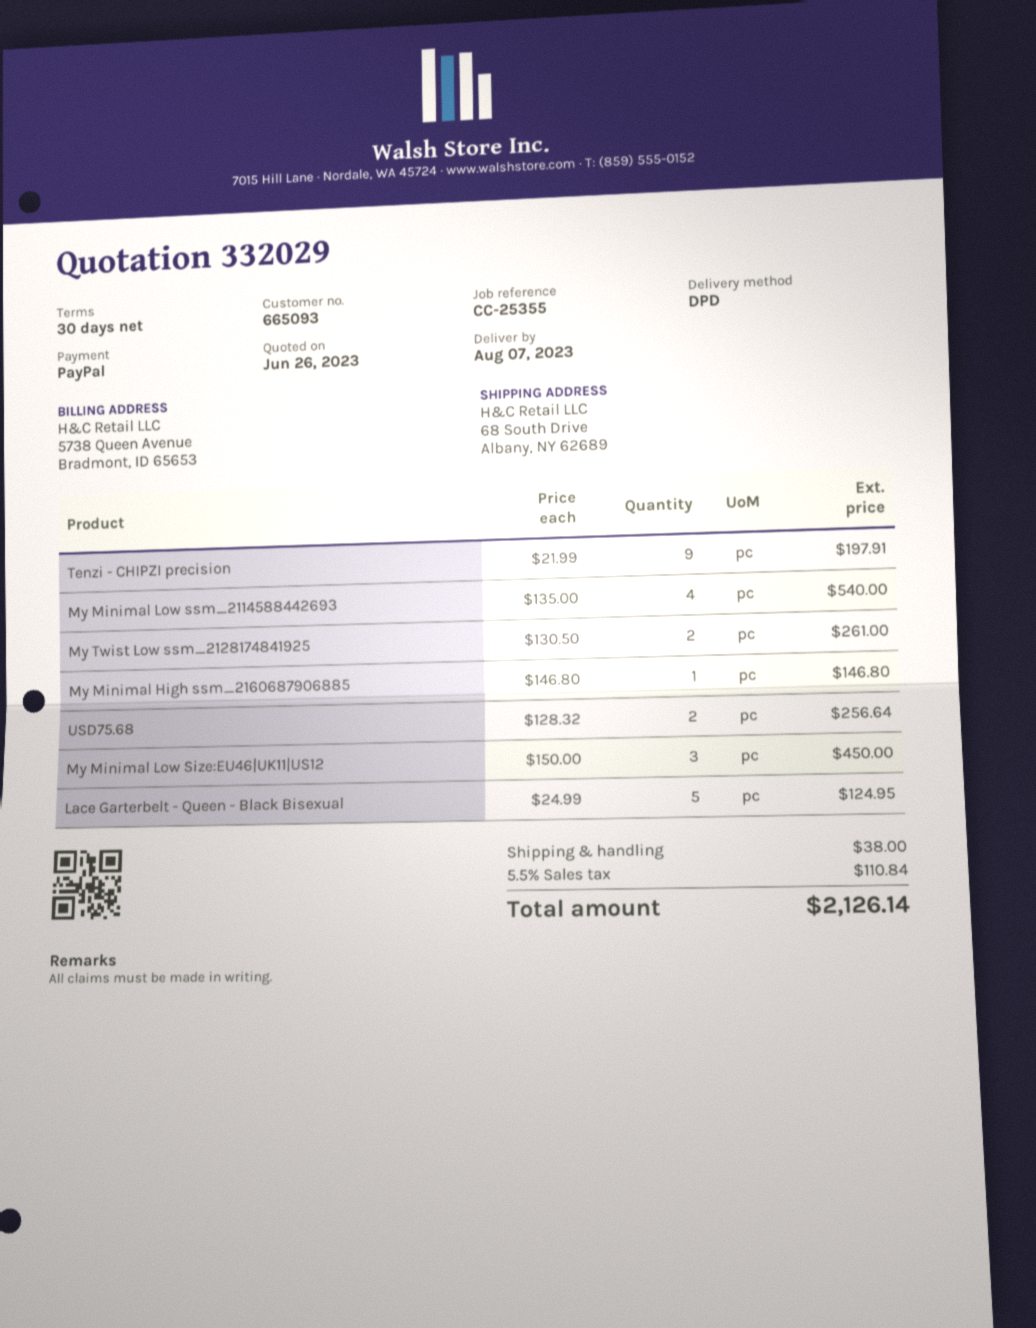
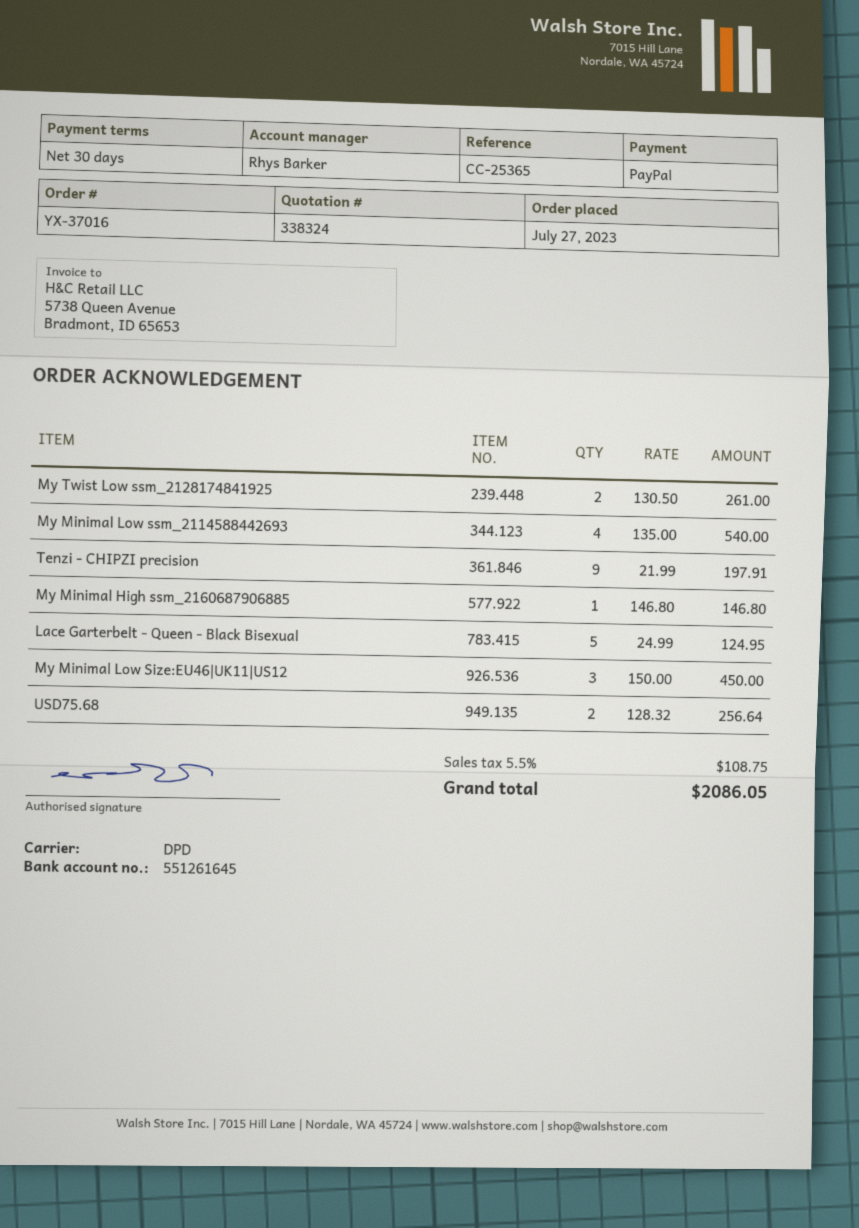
quote number: 332029 -> 338324
reference: CC-25355 -> CC-25365
shipping: 38.00 -> none
tax: 5.5% = 110.84 -> 5.5% = 108.75
total: 2126.14 -> 2086.05

